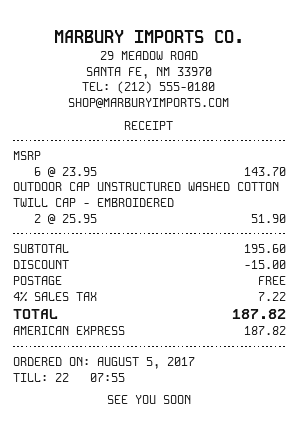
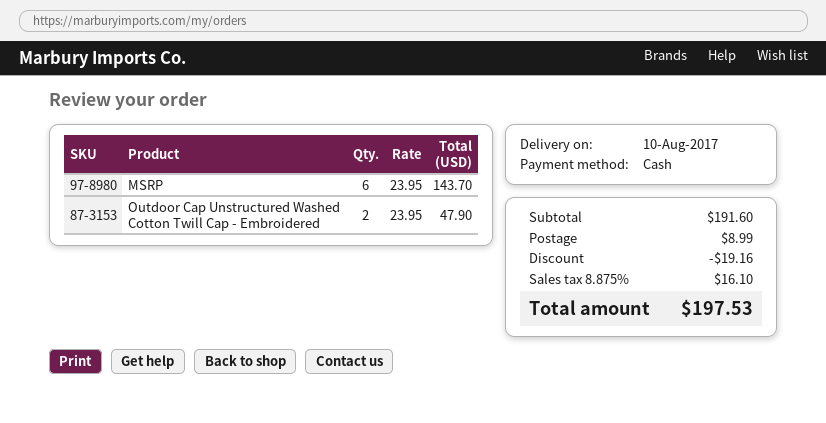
payment method: American Express -> cash
OUTDOOR CAP UNSTRUCTURED WASHED COTTON TWILL CAP - EMBROIDERED: 2 x 25.95 = 51.90 -> 2 x 23.95 = 47.90
subtotal: 195.60 -> 191.60
discount: 15.00 -> 19.16
shipping: 0.00 -> 8.99
tax: 4% = 7.22 -> 8.875% = 16.10
total: 187.82 -> 197.53

